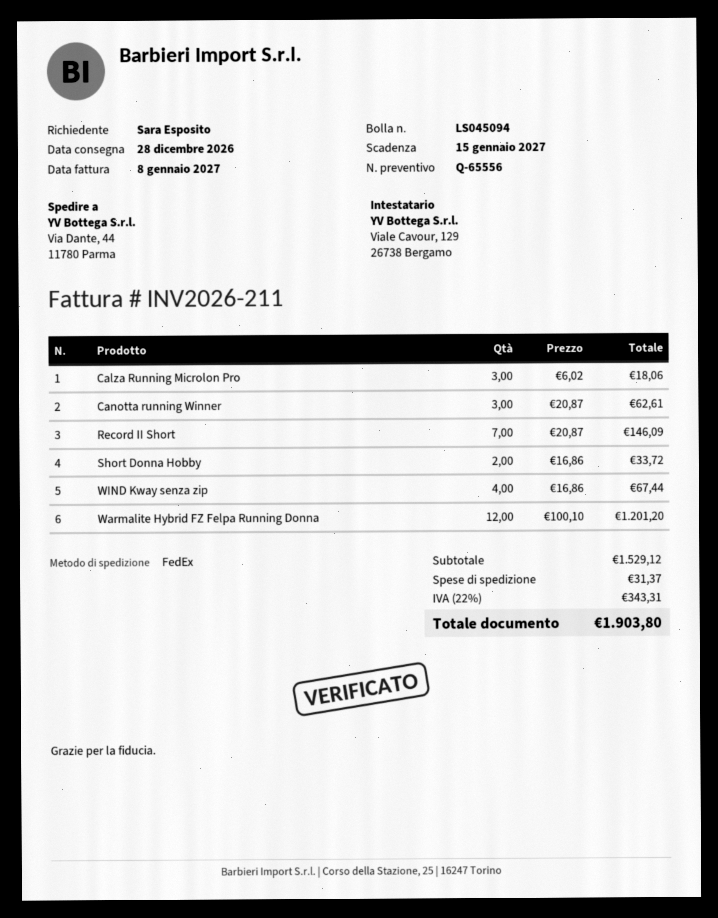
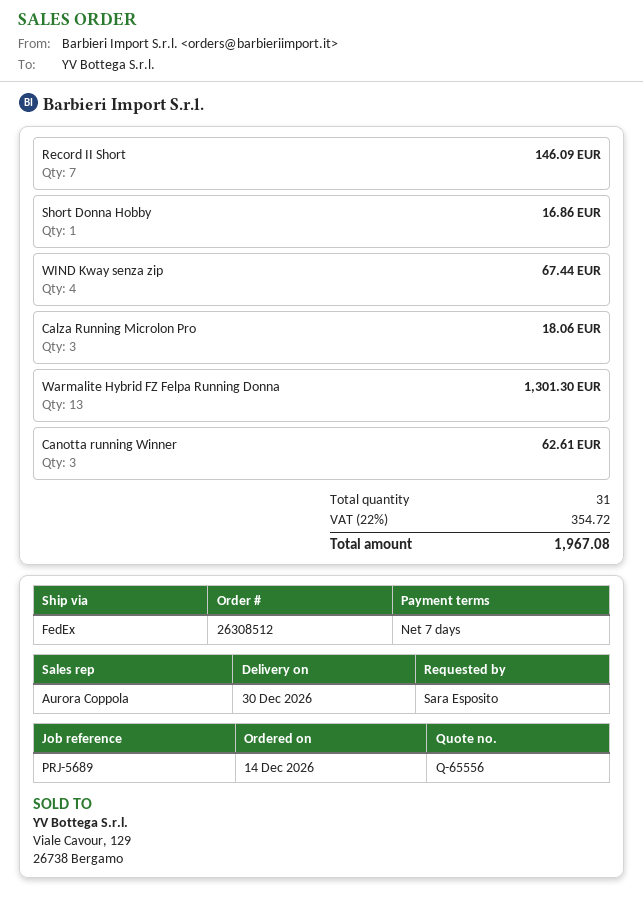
delivery date: 2026-12-28 -> 2026-12-30
Short Donna Hobby: 2 for 33.72 -> 1 for 16.86
Warmalite Hybrid FZ Felpa Running Donna: 12 for 1201.20 -> 13 for 1301.30
shipping: 31.37 -> none
tax: 22% = 343.31 -> 22% = 354.72
total: 1903.80 -> 1967.08

